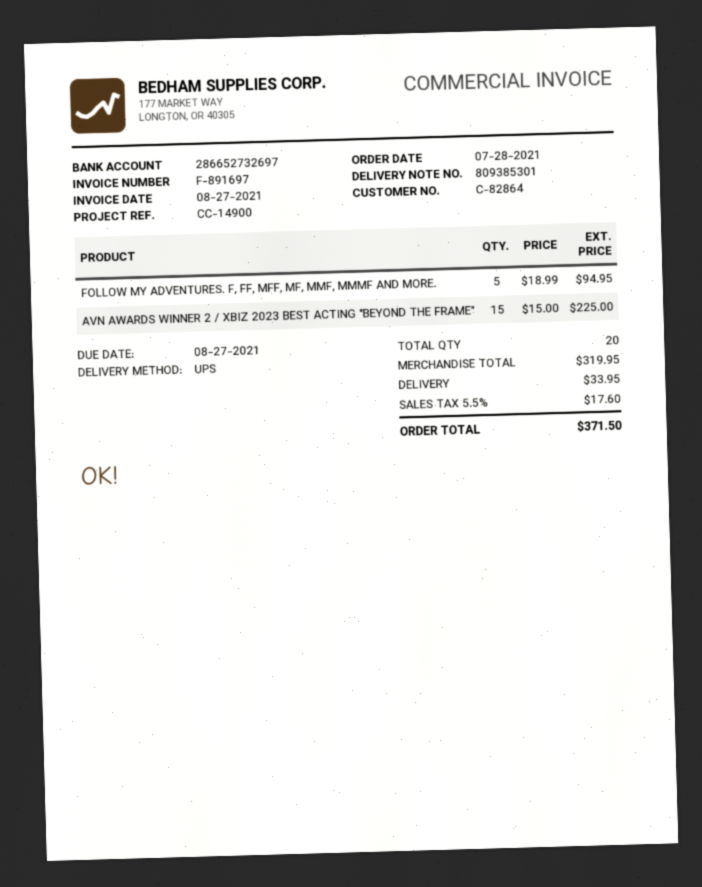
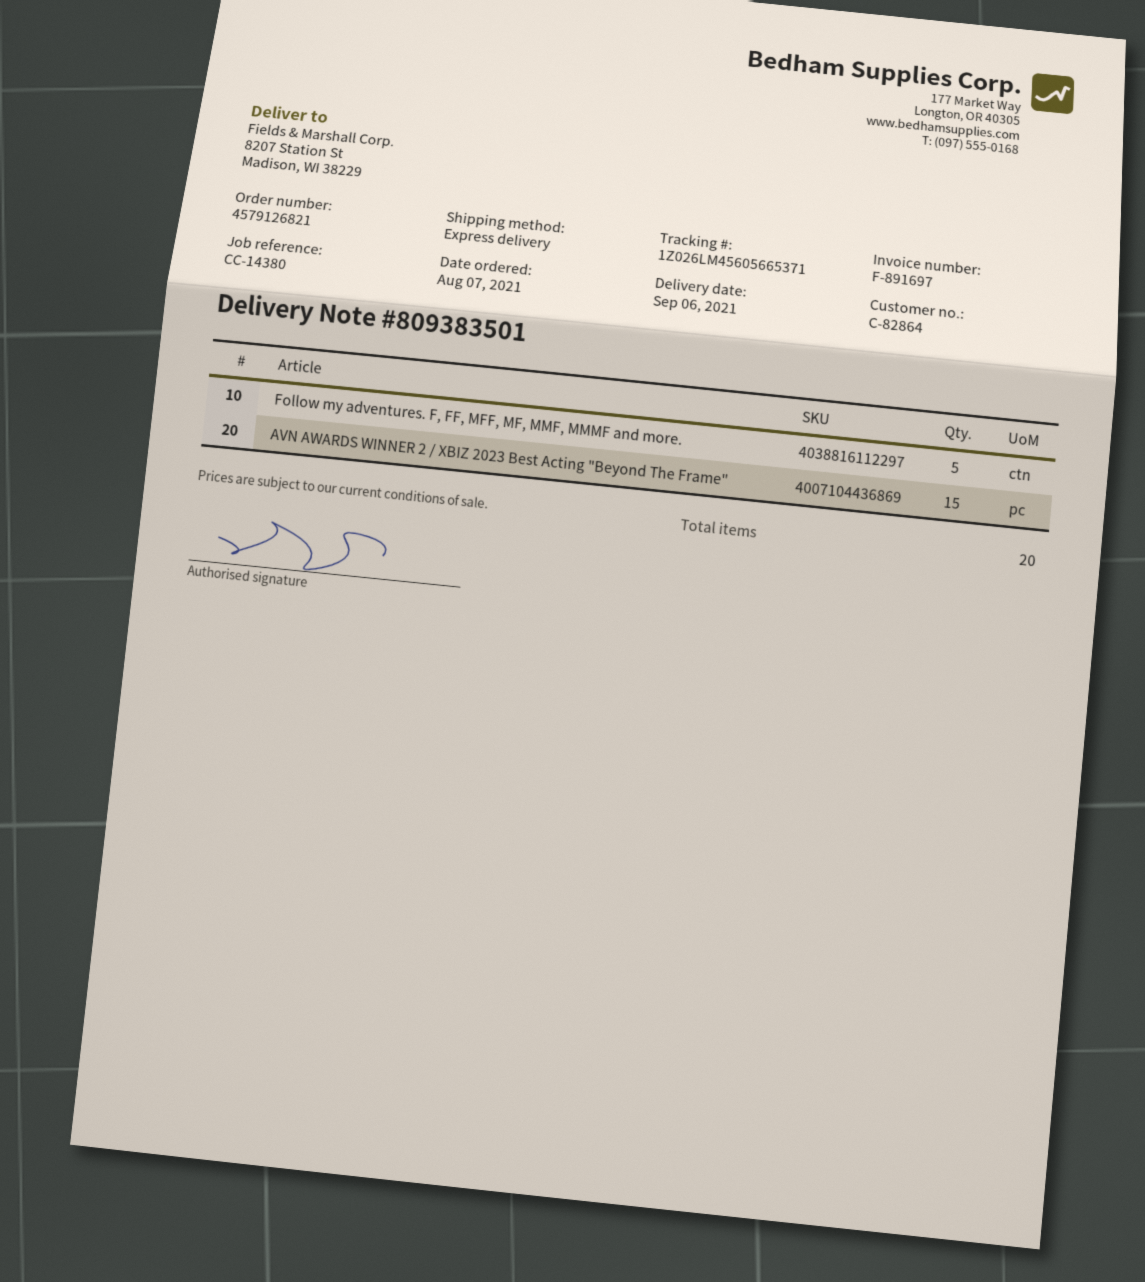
order date: 2021-07-28 -> 2021-08-07
delivery note number: 809385301 -> 809383501
reference: CC-14900 -> CC-14380
shipping method: UPS -> express

